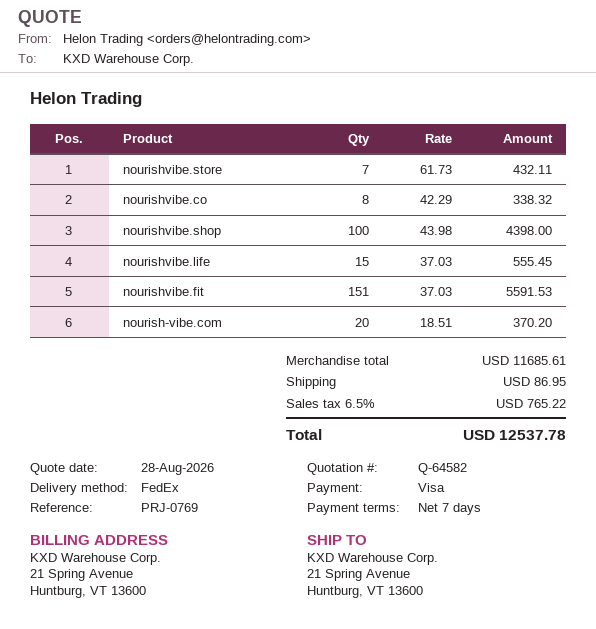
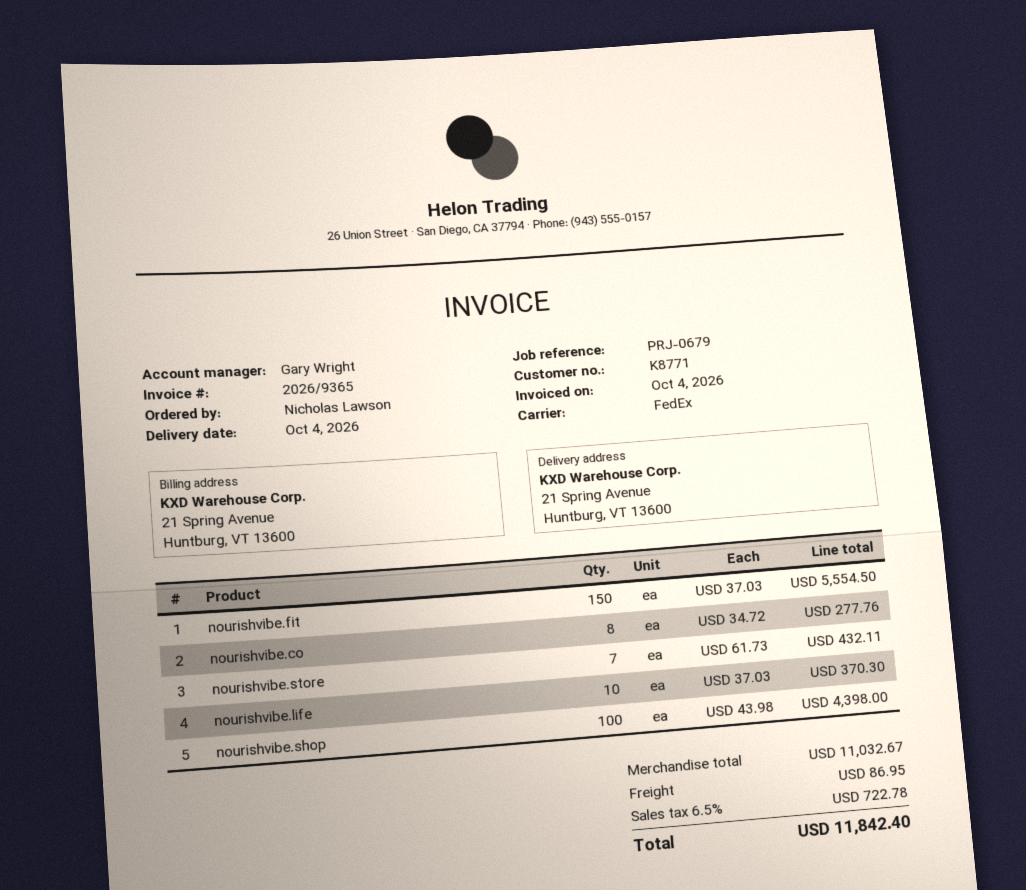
reference: PRJ-0769 -> PRJ-0679
nourishvibe.co: 8 x 42.29 = 338.32 -> 8 x 34.72 = 277.76
nourishvibe.life: 15 x 37.03 = 555.45 -> 10 x 37.03 = 370.30
nourishvibe.fit: 151 x 37.03 = 5591.53 -> 150 x 37.03 = 5554.50
nourish-vibe.com: 20 x 18.51 = 370.20 -> none
subtotal: 11685.61 -> 11032.67
tax: 6.5% = 765.22 -> 6.5% = 722.78
total: 12537.78 -> 11842.40

